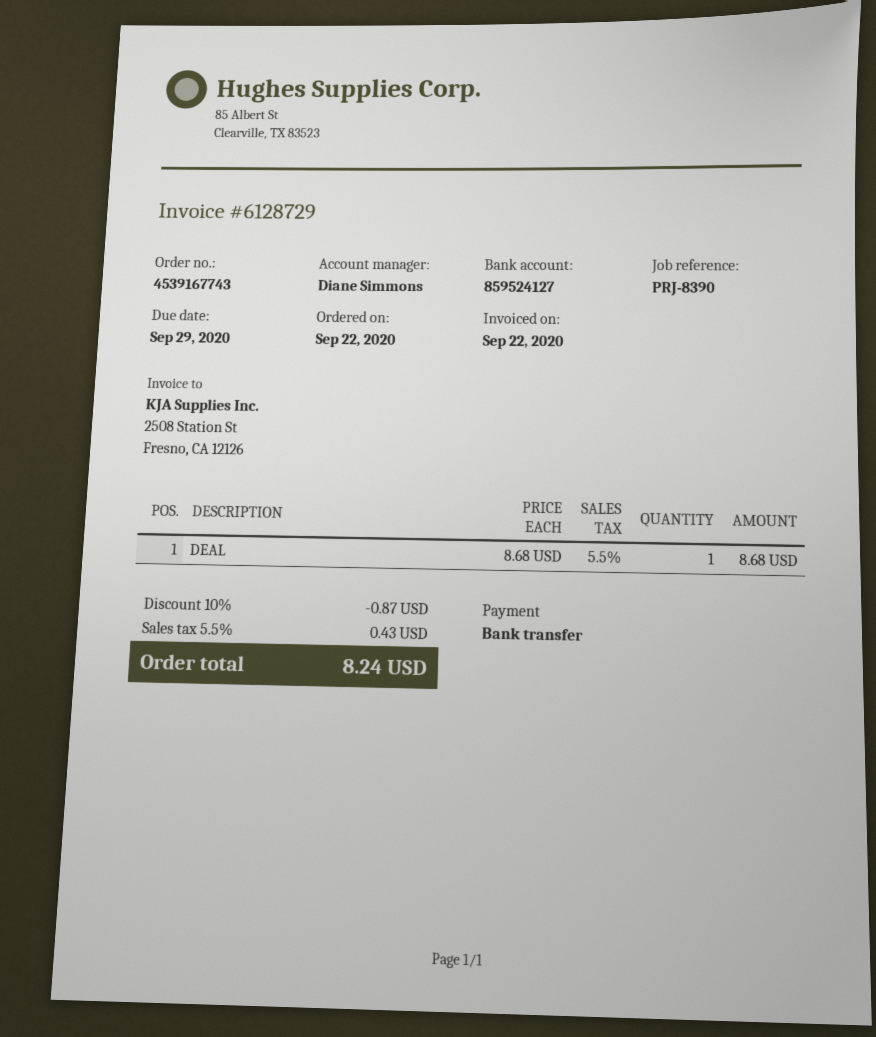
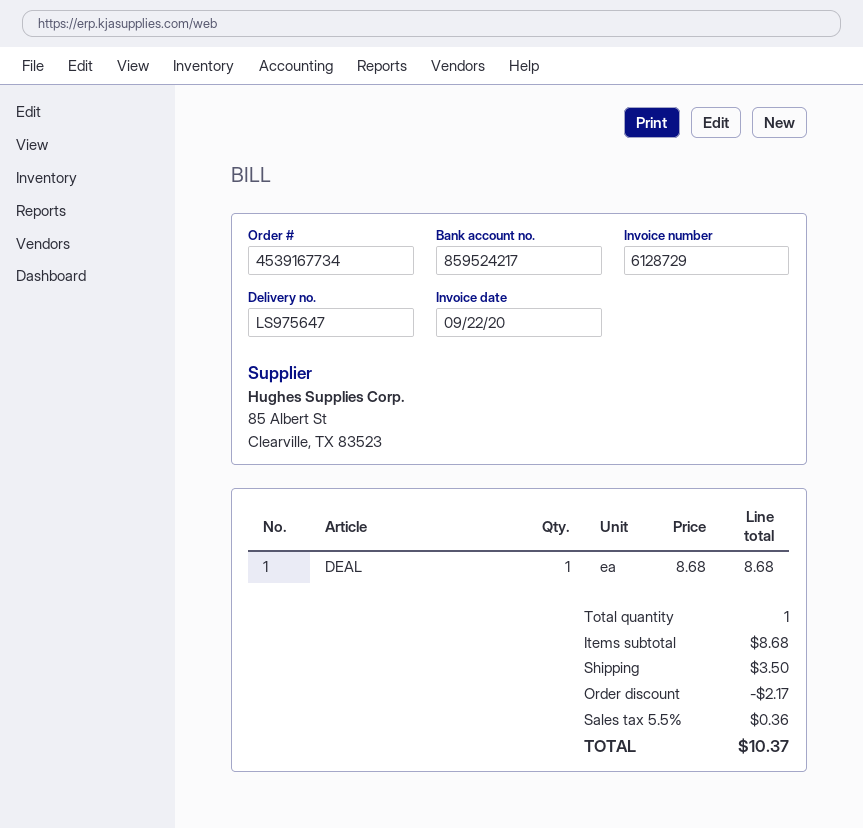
order number: 4539167743 -> 4539167734
bank account: 859524127 -> 859524217
discount: 0.87 -> 2.17
shipping: none -> 3.50
tax: 5.5% = 0.43 -> 5.5% = 0.36
total: 8.24 -> 10.37

